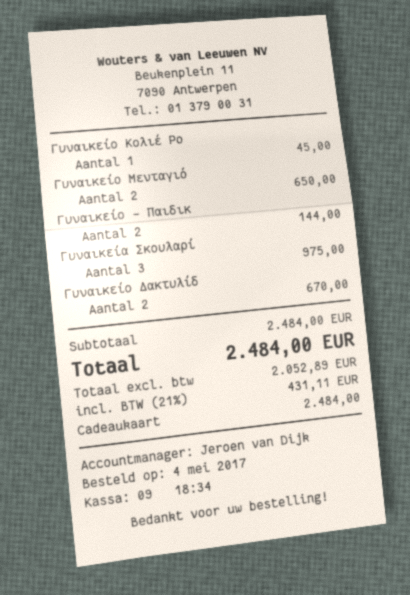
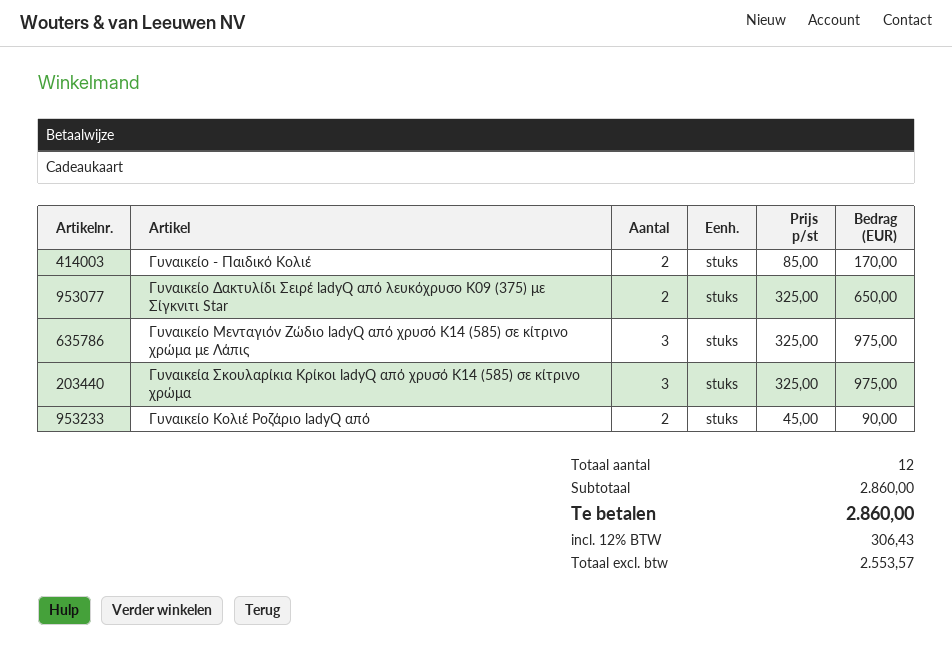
Γυναικείο Κολιέ Ρο: 1 for 45.00 -> 2 for 90.00
Γυναικείο Μενταγιό: 2 for 650.00 -> 3 for 975.00
Γυναικείο - Παιδικ: 2 for 144.00 -> 2 for 170.00
Γυναικείο Δακτυλίδ: 2 for 670.00 -> 2 for 650.00
subtotal: 2484.00 -> 2860.00
net: 2052.89 -> 2553.57
tax: 21% = 431.11 -> 12% = 306.43
total: 2484.00 -> 2860.00

